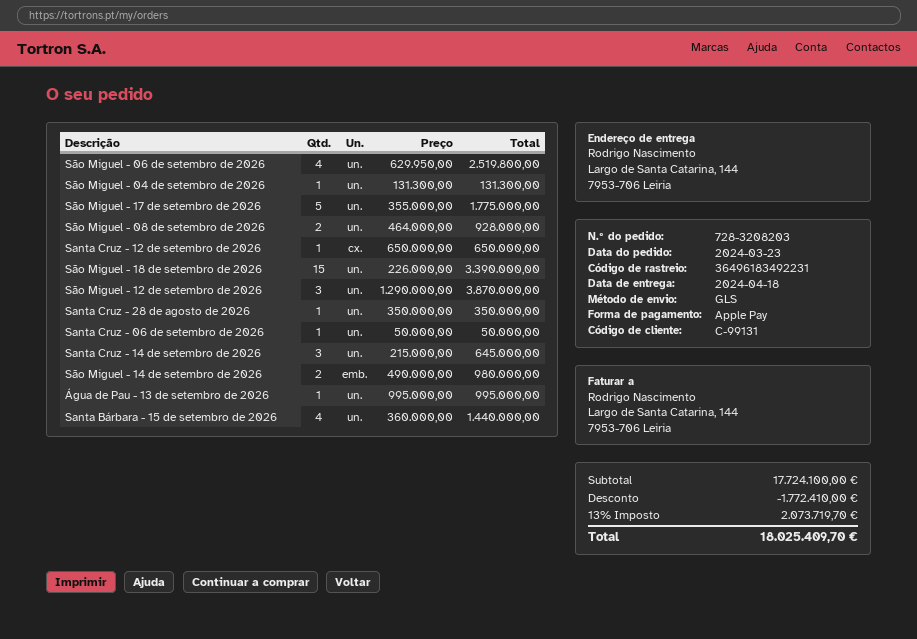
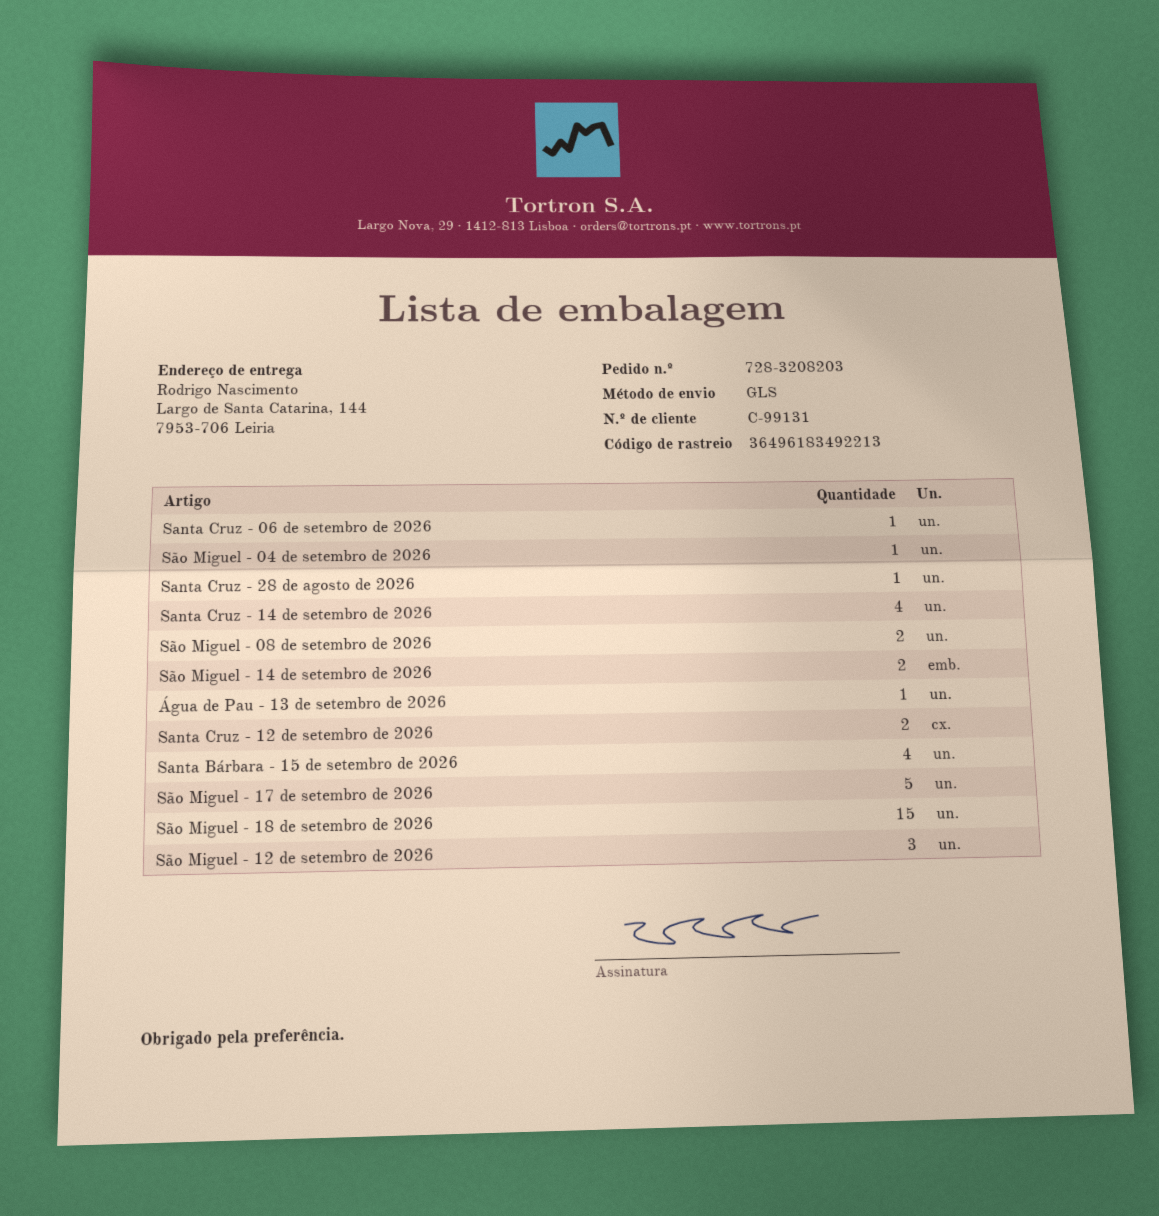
tracking number: 36496183492231 -> 36496183492213
São Miguel - 06 de setembro de 2026: 4 -> none
Santa Cruz - 12 de setembro de 2026: 1 -> 2
Santa Cruz - 14 de setembro de 2026: 3 -> 4

